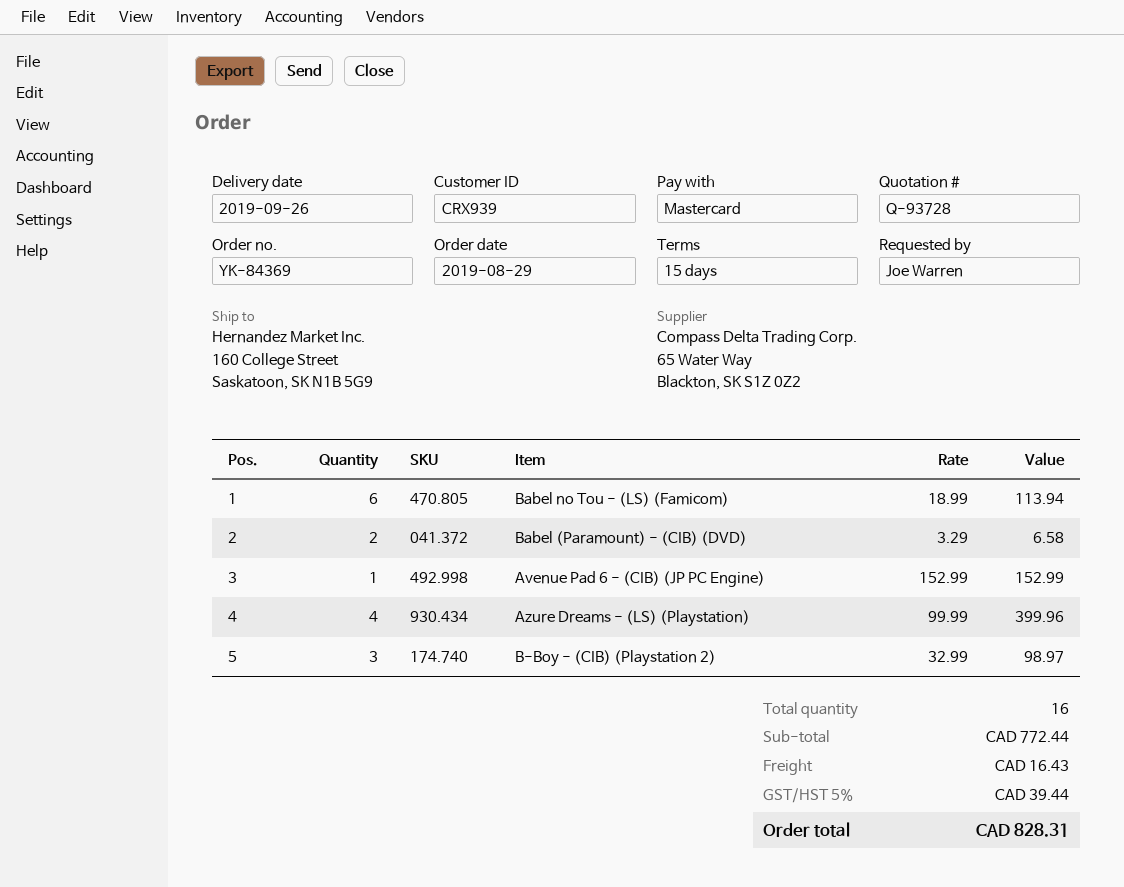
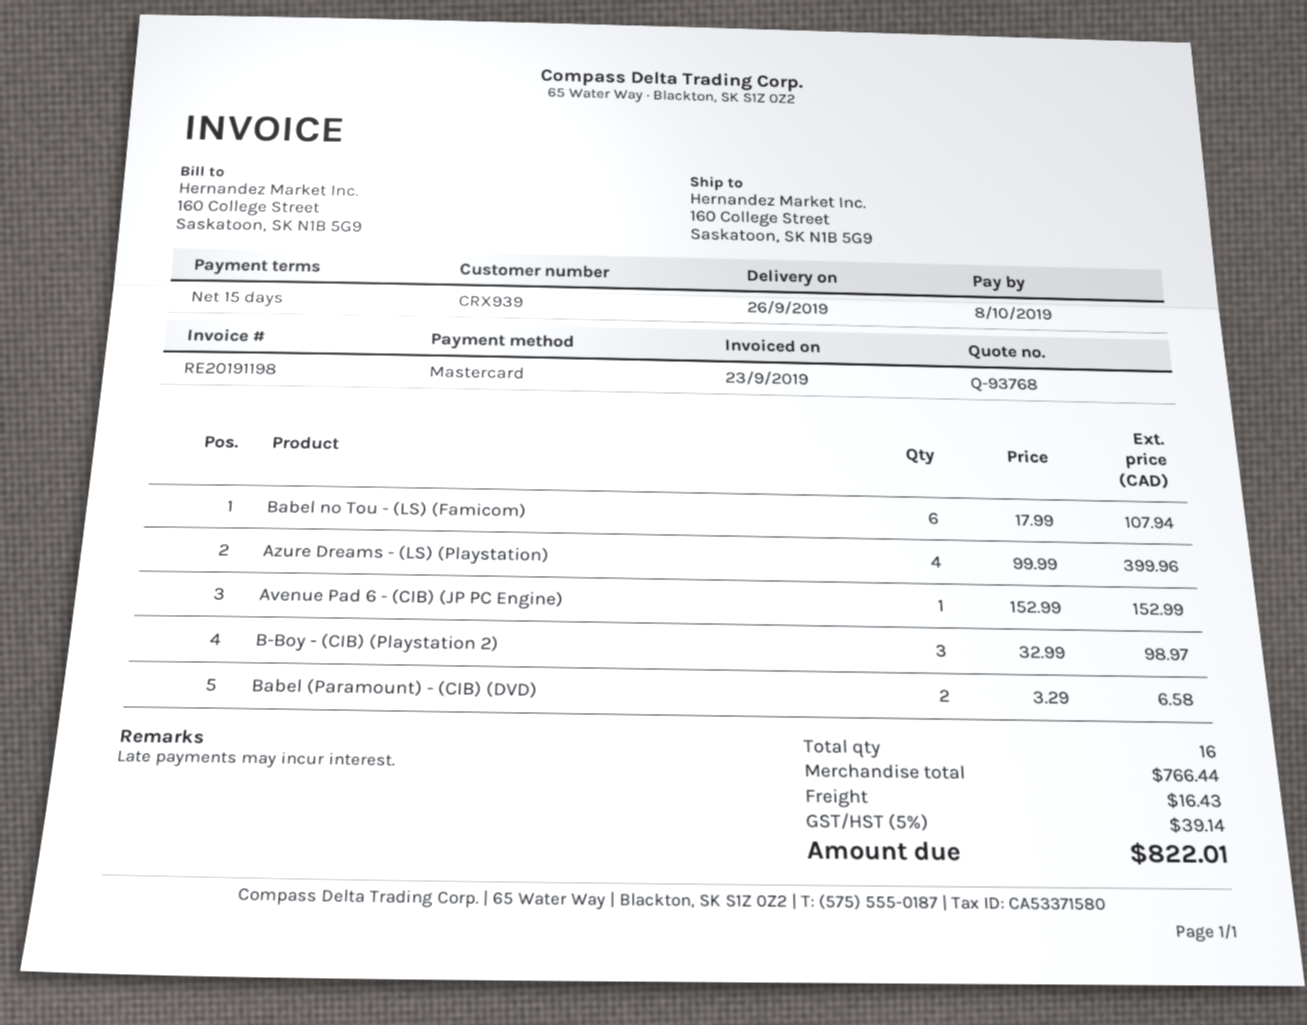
quote number: Q-93728 -> Q-93768
Babel no Tou - (LS) (Famicom): 6 x 18.99 = 113.94 -> 6 x 17.99 = 107.94
subtotal: 772.44 -> 766.44
tax: 5% = 39.44 -> 5% = 39.14
total: 828.31 -> 822.01

